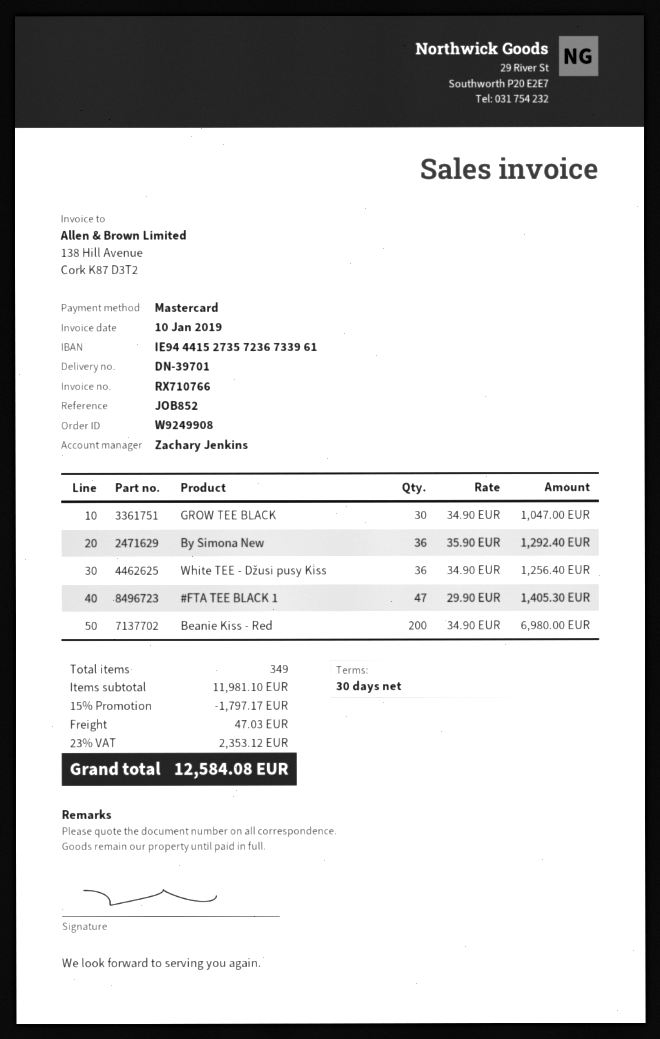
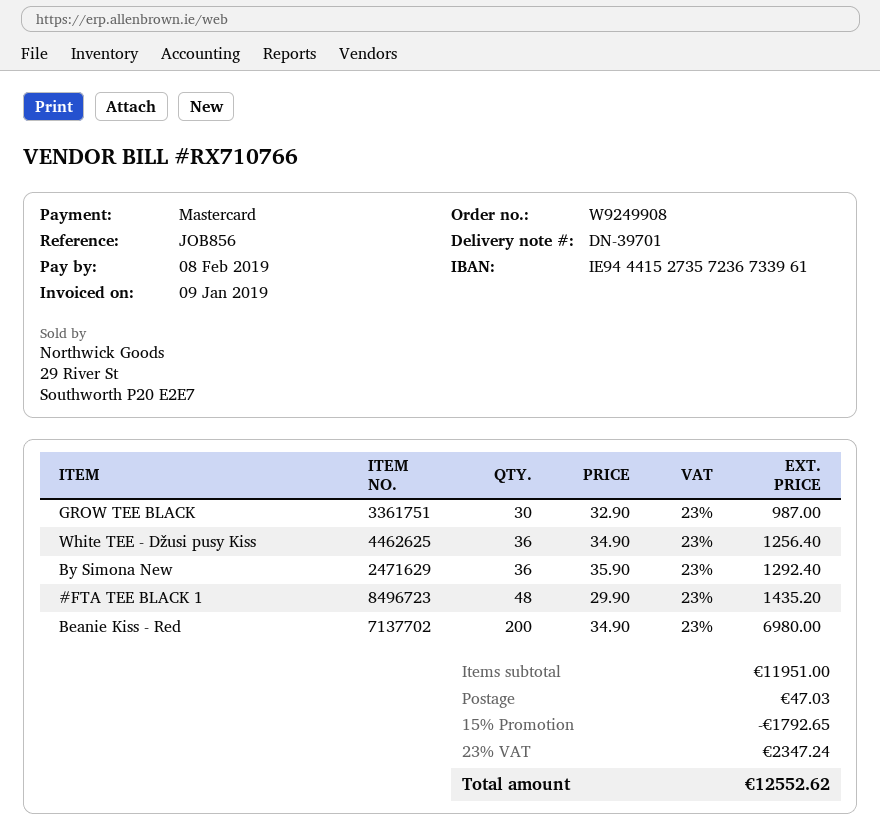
invoice date: 2019-01-10 -> 2019-01-09
reference: JOB852 -> JOB856
GROW TEE BLACK: 30 x 34.90 = 1047.00 -> 30 x 32.90 = 987.00
#FTA TEE BLACK 1: 47 x 29.90 = 1405.30 -> 48 x 29.90 = 1435.20
subtotal: 11981.10 -> 11951.00
discount: 15% = 1797.17 -> 15% = 1792.65
tax: 23% = 2353.12 -> 23% = 2347.24
total: 12584.08 -> 12552.62

